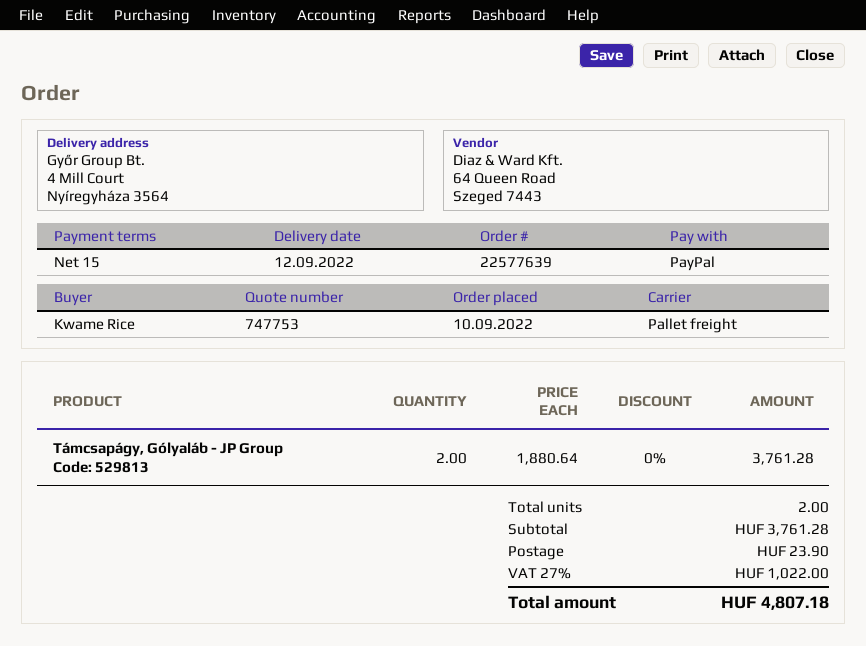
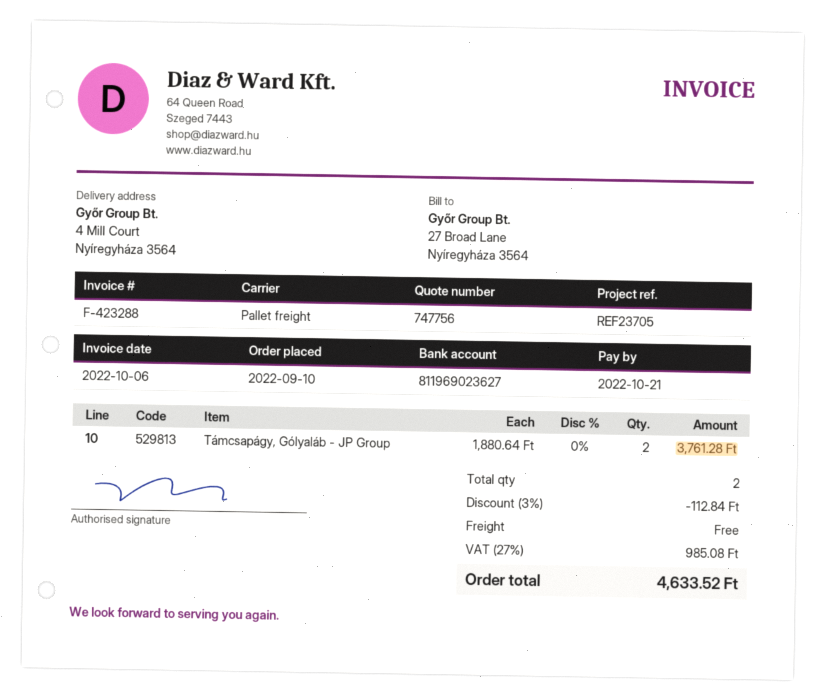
quote number: 747753 -> 747756
discount: none -> 3% = 112.84
shipping: 23.90 -> 0.00
tax: 27% = 1022.00 -> 27% = 985.08
total: 4807.18 -> 4633.52

